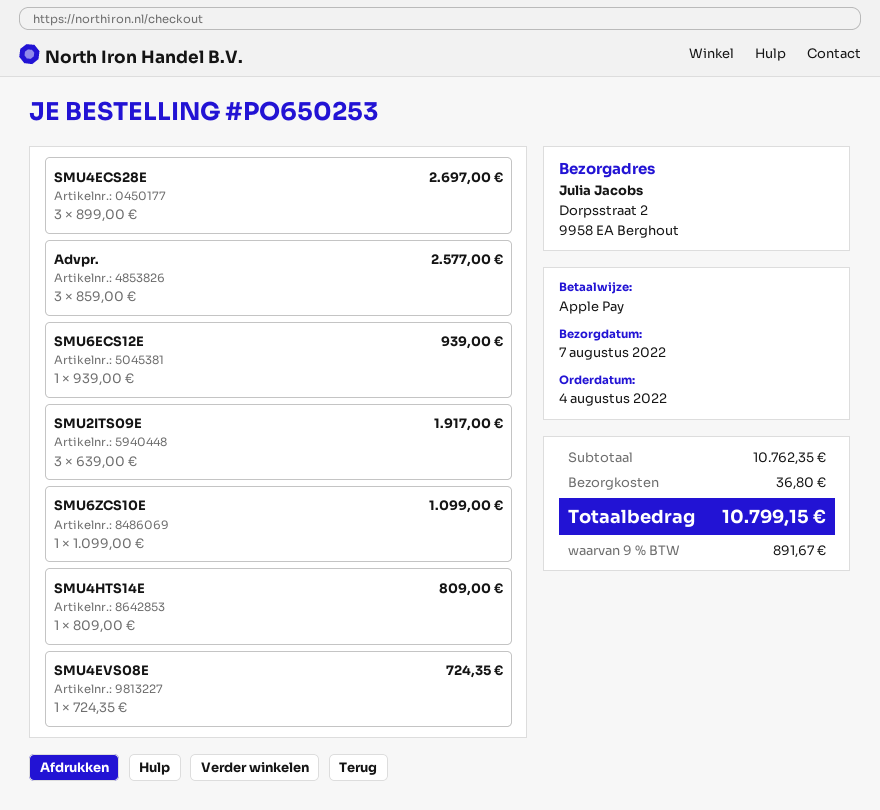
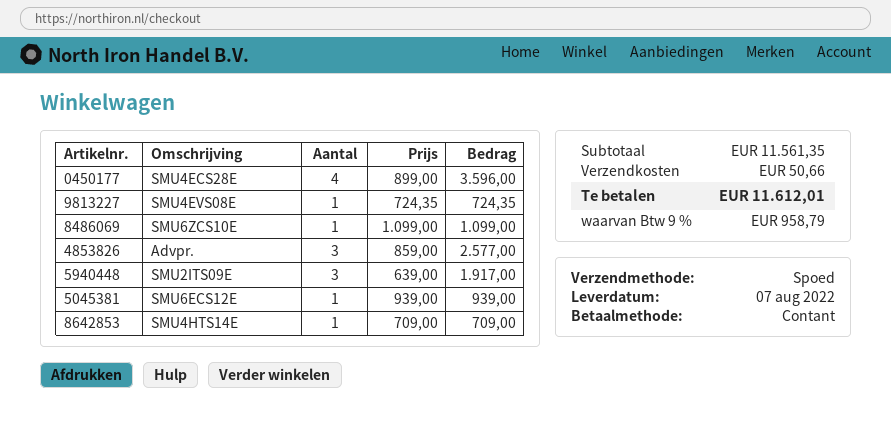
payment method: Apple Pay -> cash
SMU4ECS28E: 3 x 899.00 = 2697.00 -> 4 x 899.00 = 3596.00
SMU4HTS14E: 1 x 809.00 = 809.00 -> 1 x 709.00 = 709.00
subtotal: 10762.35 -> 11561.35
shipping: 36.80 -> 50.66
tax: 9% = 891.67 -> 9% = 958.79
total: 10799.15 -> 11612.01

